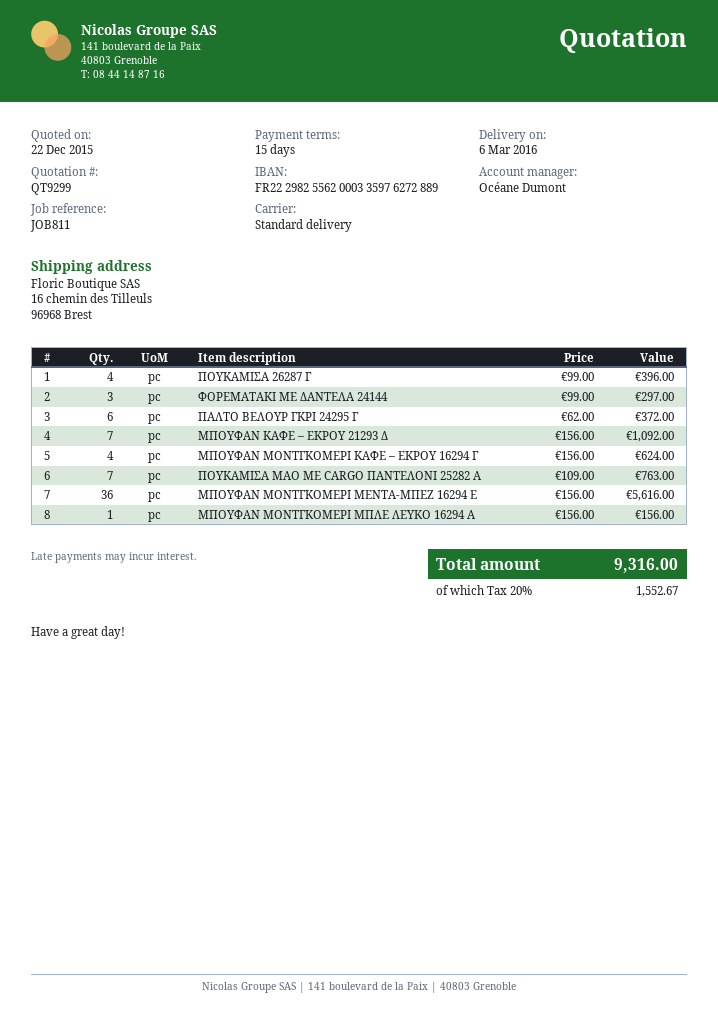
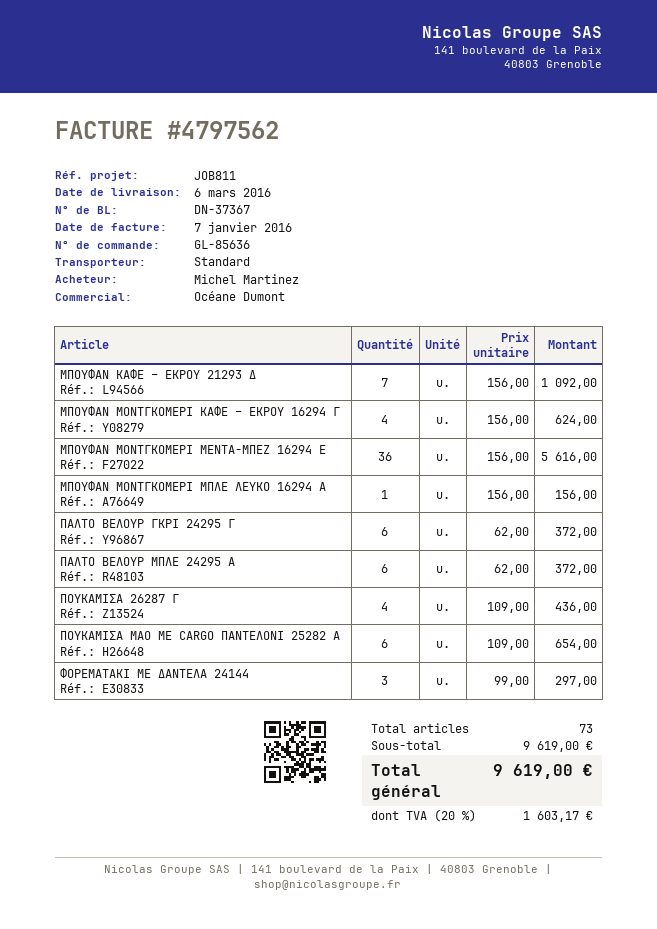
ΠΟΥΚΑΜΙΣΑ 26287 Γ: 4 x 99.00 = 396.00 -> 4 x 109.00 = 436.00
ΠΟΥΚΑΜΙΣΑ ΜΑΟ ΜΕ CARGO ΠΑΝΤΕΛΟΝΙ 25282 Α: 7 x 109.00 = 763.00 -> 6 x 109.00 = 654.00
ΠΑΛΤΟ ΒΕΛΟΥΡ ΜΠΛΕ 24295 Α: none -> 6 x 62.00 = 372.00
tax: 20% = 1552.67 -> 20% = 1603.17
total: 9316.00 -> 9619.00

